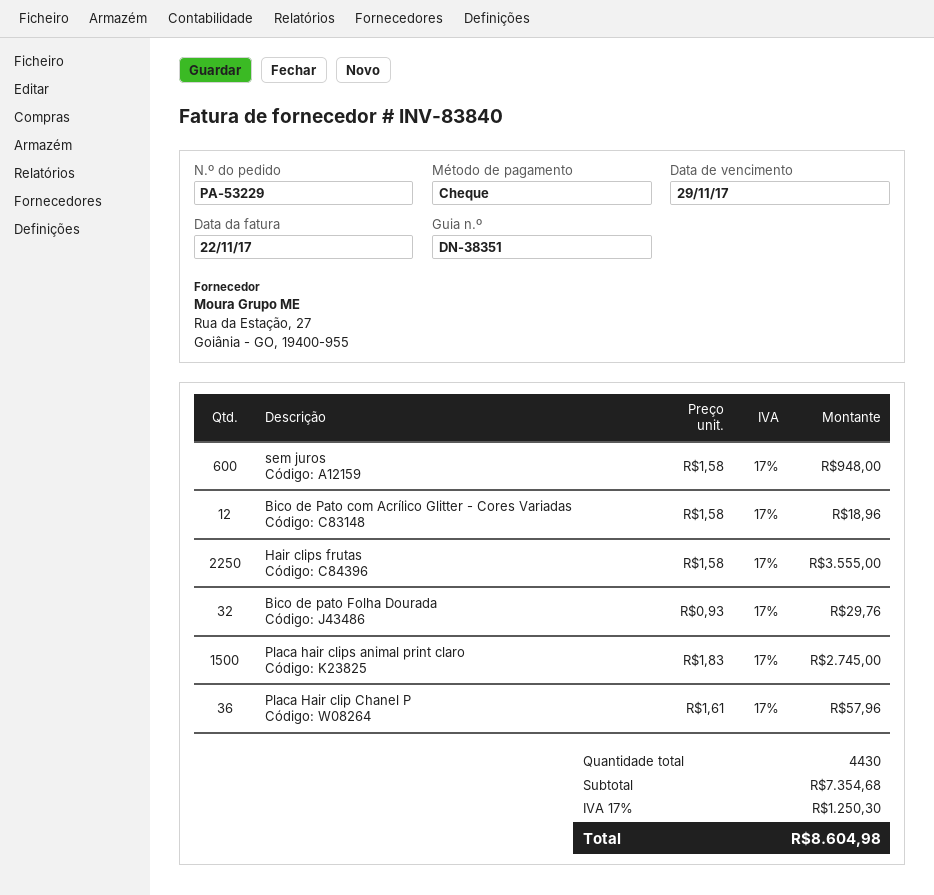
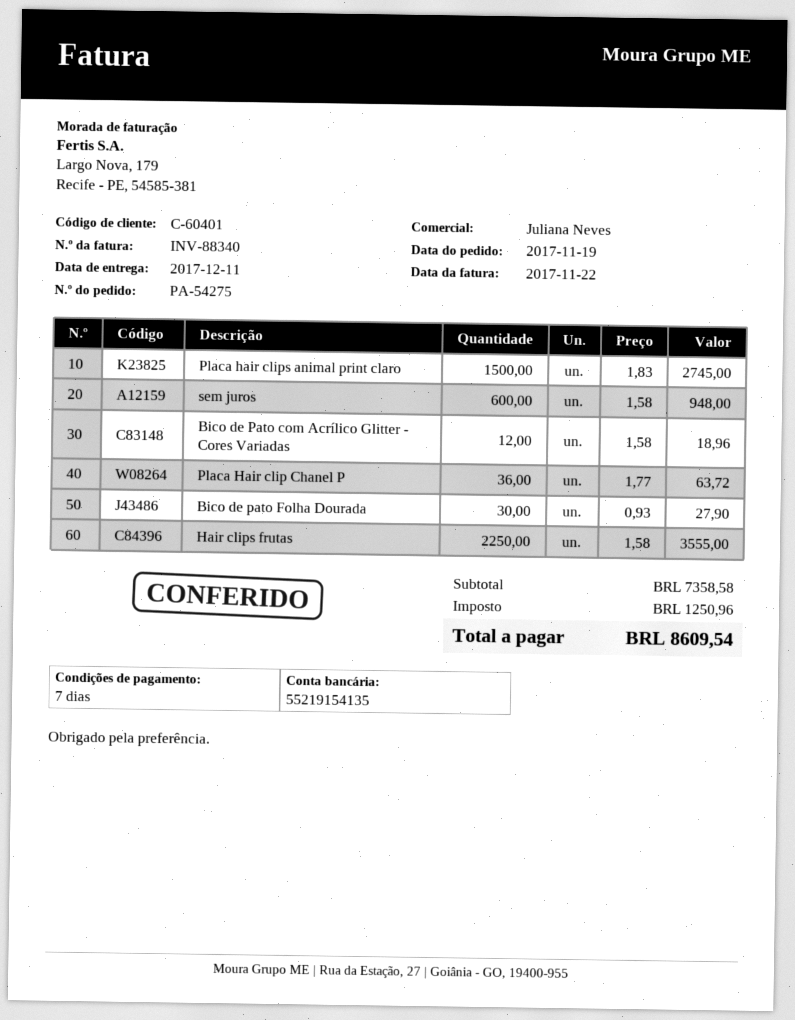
order number: PA-53229 -> PA-54275
invoice number: INV-83840 -> INV-88340
Bico de pato Folha Dourada: 32 x 0.93 = 29.76 -> 30 x 0.93 = 27.90
Placa Hair clip Chanel P: 36 x 1.61 = 57.96 -> 36 x 1.77 = 63.72
subtotal: 7354.68 -> 7358.58
tax: 1250.30 -> 1250.96
total: 8604.98 -> 8609.54

